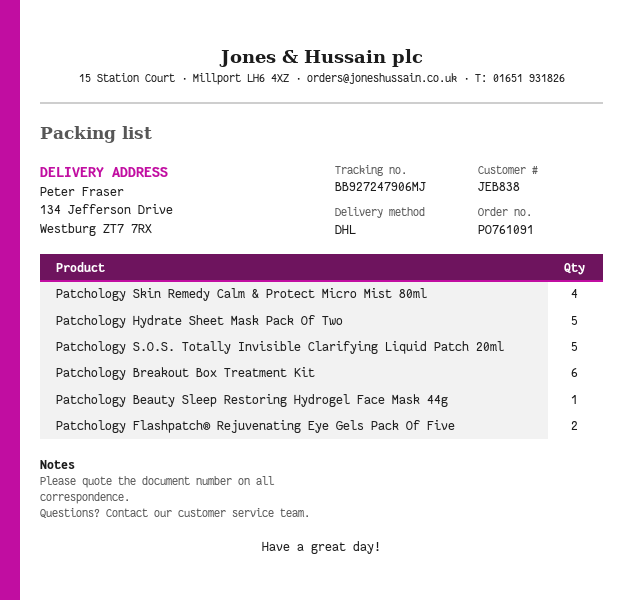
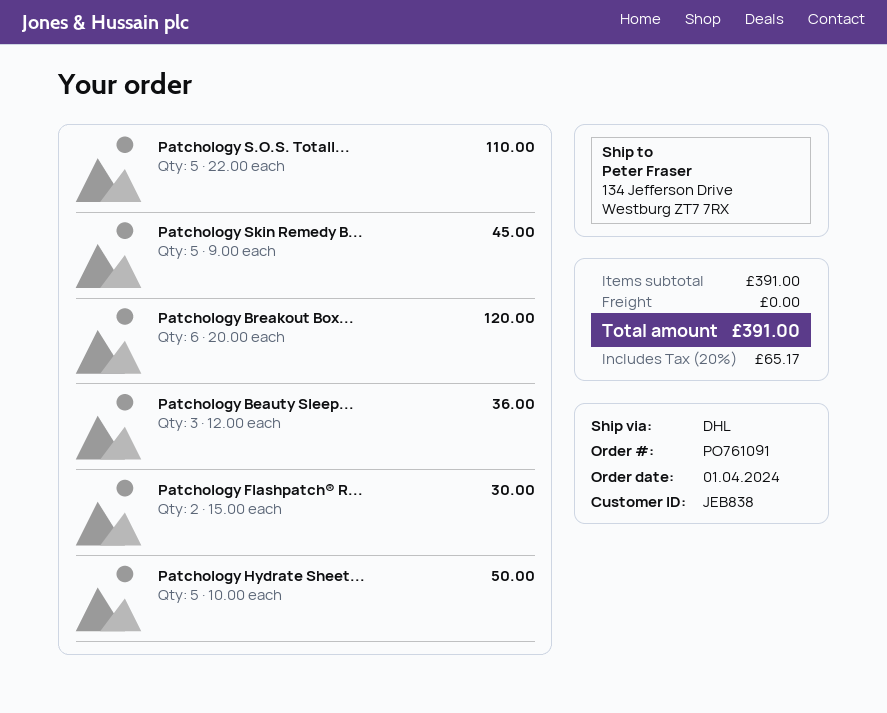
Patchology Skin Remedy Calm & Protect Micro Mist 80ml: 4 -> none
Patchology Beauty Sleep Restoring Hydrogel Face Mask 44g: 1 -> 3
Patchology Skin Remedy B...: none -> 5

